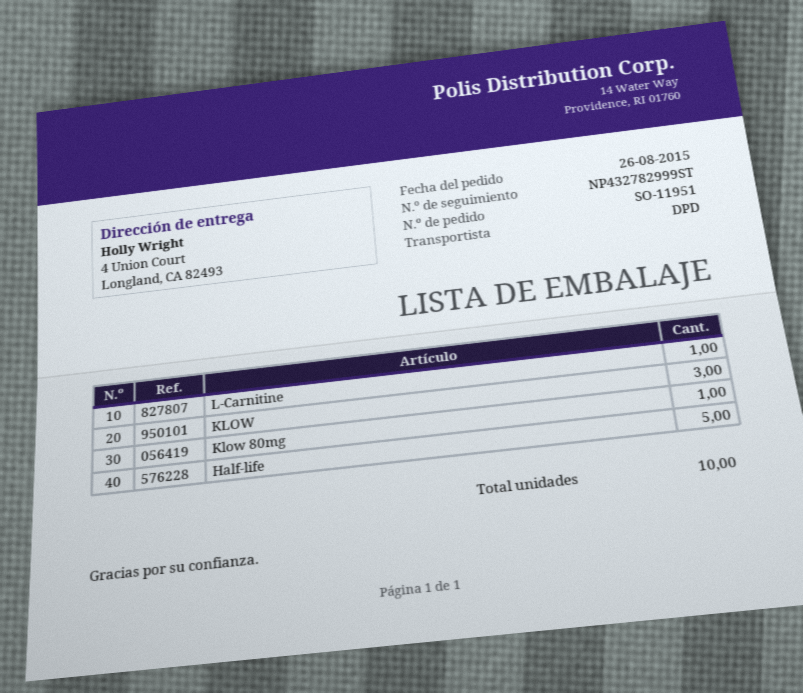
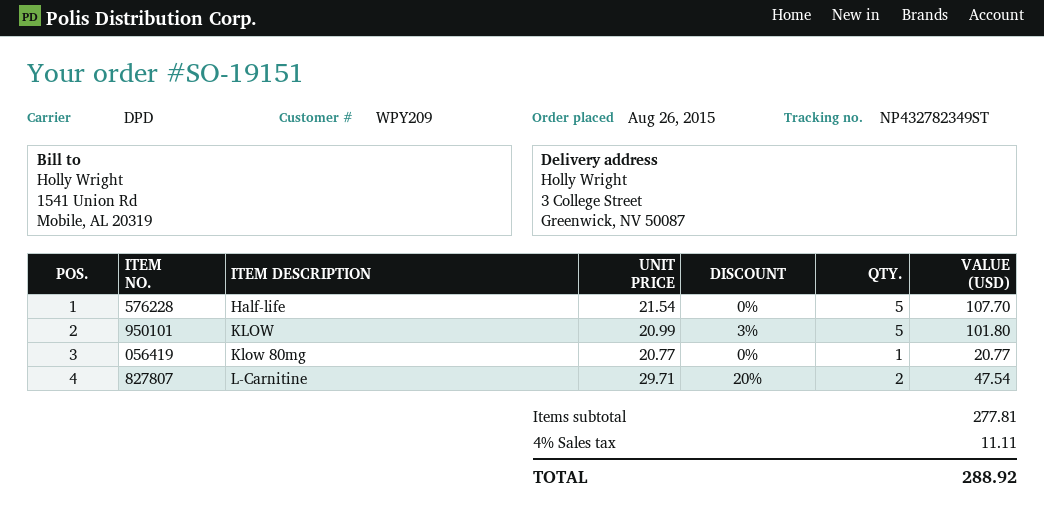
order number: SO-11951 -> SO-19151
tracking number: NP432782999ST -> NP432782349ST
ship to: 4 Union Court, Longland, CA 82493 -> 3 College Street, Greenwick, NV 50087
L-Carnitine: 1 -> 2
KLOW: 3 -> 5

